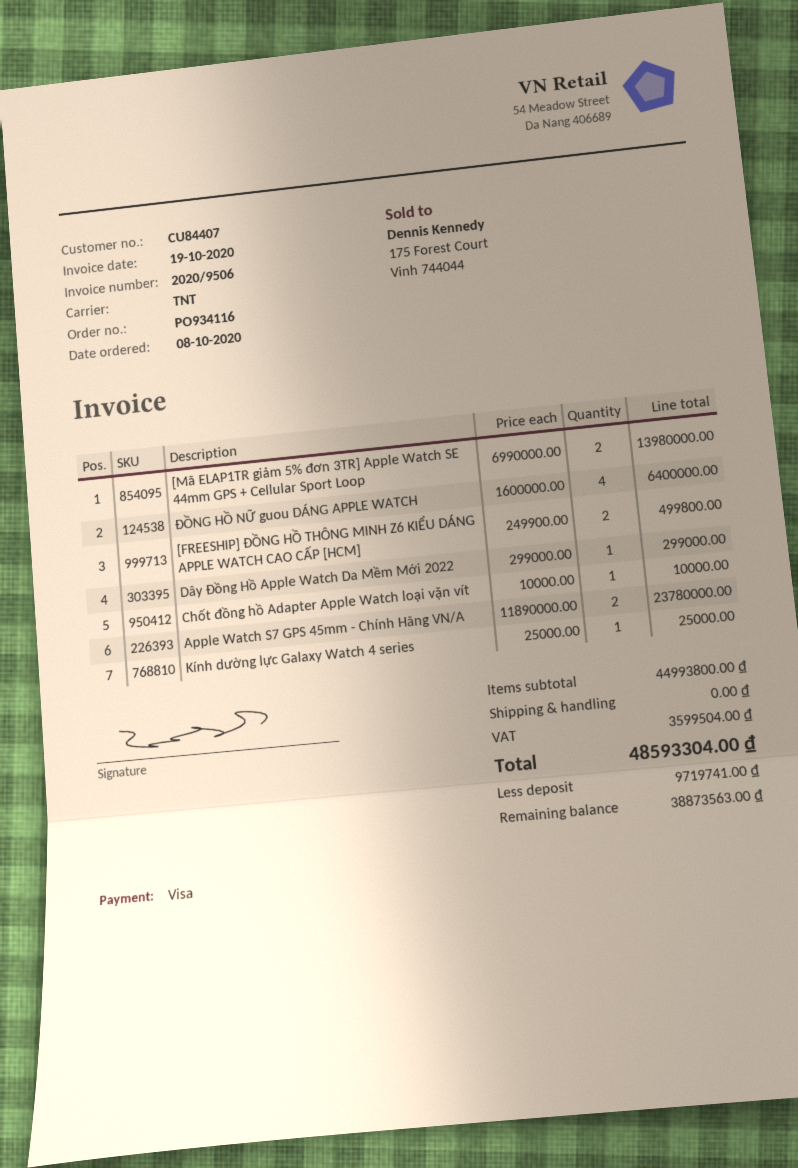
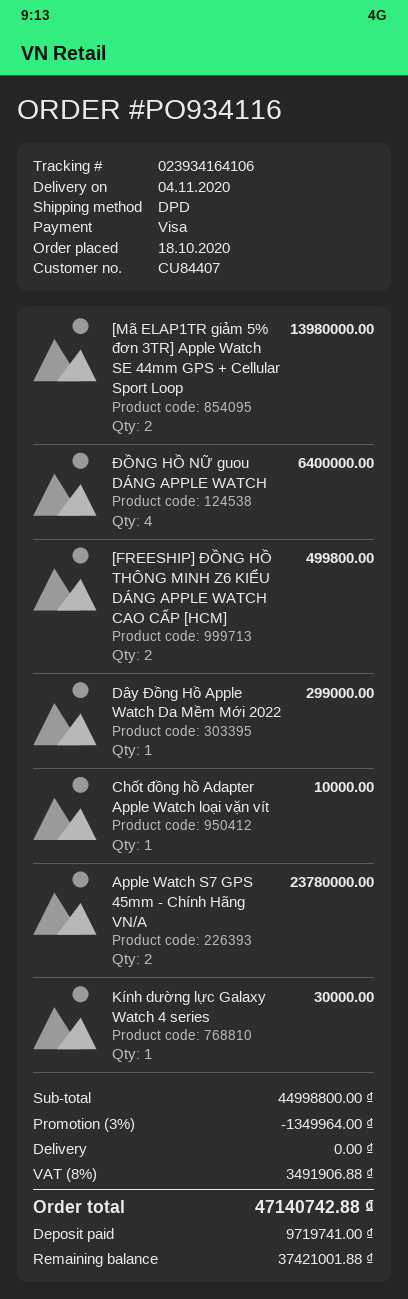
order date: 2020-10-08 -> 2020-10-18
shipping method: TNT -> DPD
Kính dường lực Galaxy Watch 4 series: 1 for 25000.00 -> 1 for 30000.00
subtotal: 44993800.00 -> 44998800.00
discount: none -> 3% = 1349964.00
tax: 3599504.00 -> 3491906.88
total: 48593304.00 -> 47140742.88
balance: 38873563.00 -> 37421001.88

